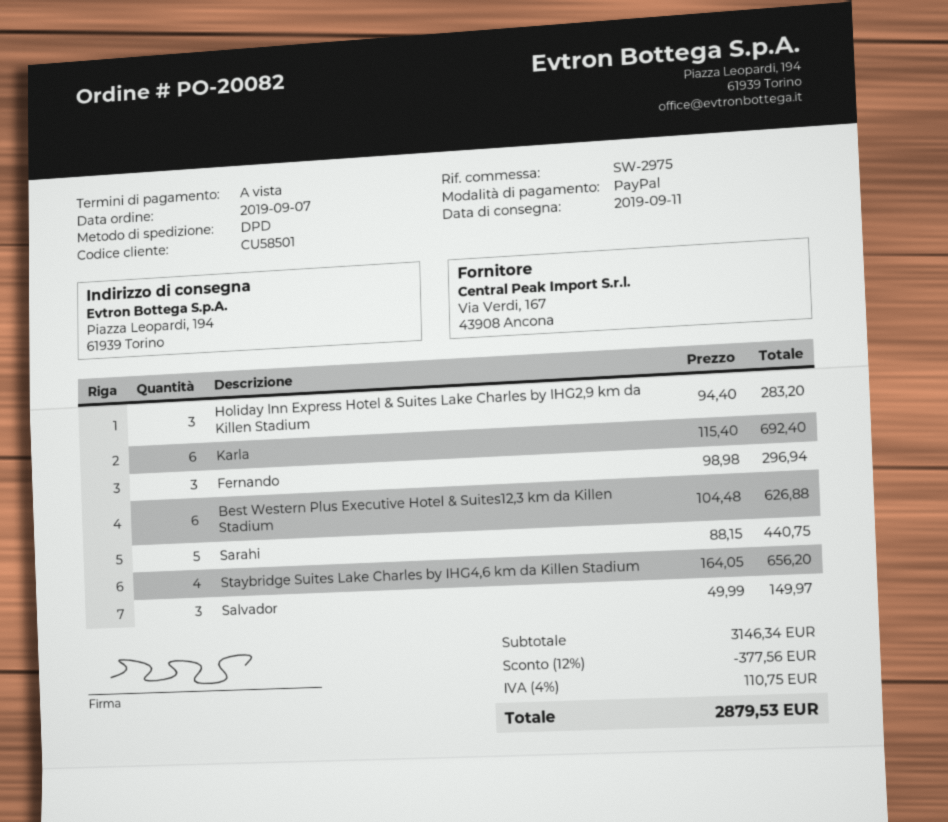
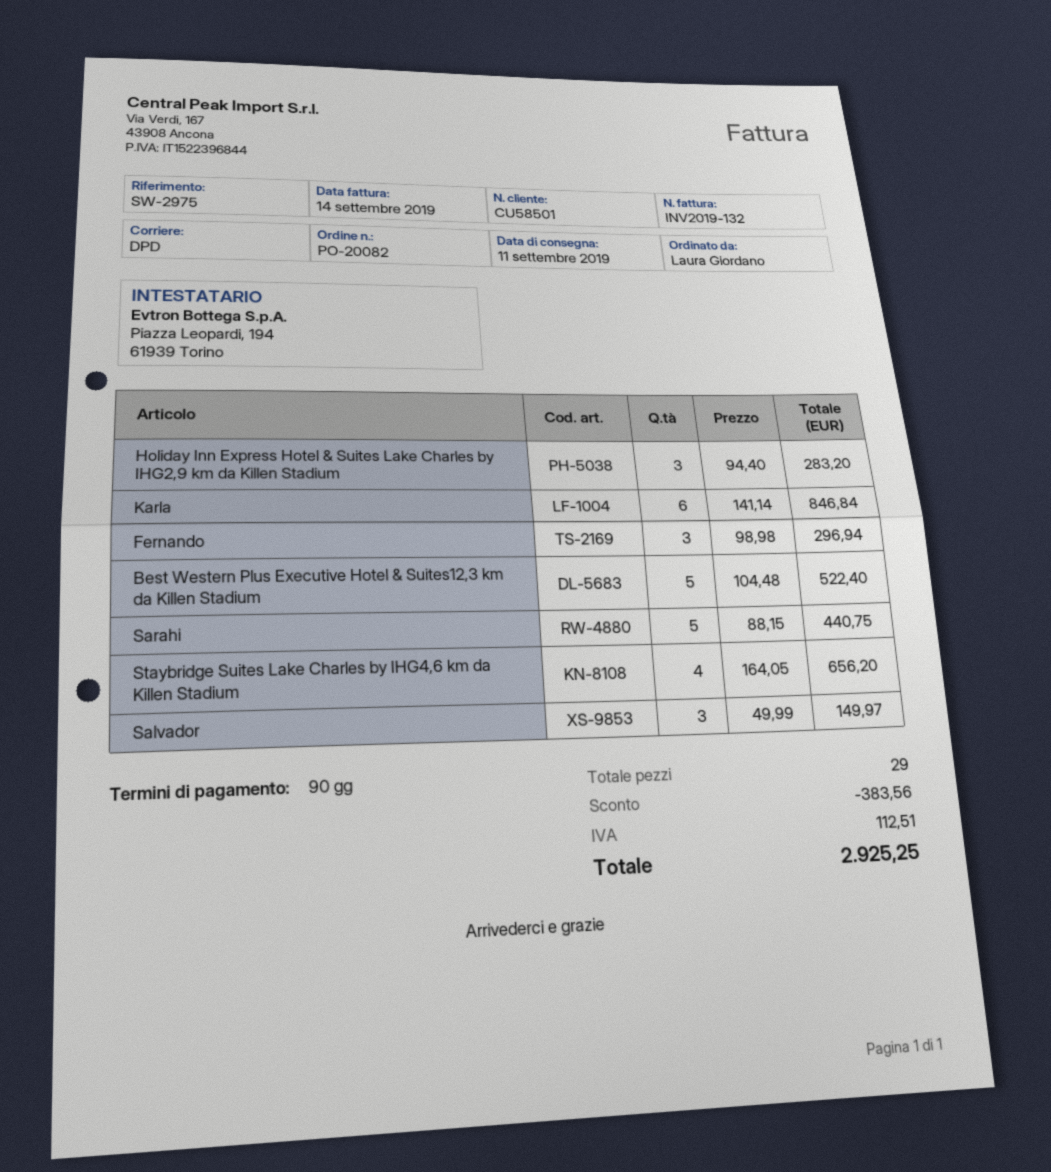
payment terms: on receipt -> 90 days
Karla: 6 x 115.40 = 692.40 -> 6 x 141.14 = 846.84
Best Western Plus Executive Hotel & Suites12,3 km da Killen Stadium: 6 x 104.48 = 626.88 -> 5 x 104.48 = 522.40
discount: 377.56 -> 383.56
tax: 110.75 -> 112.51
total: 2879.53 -> 2925.25

